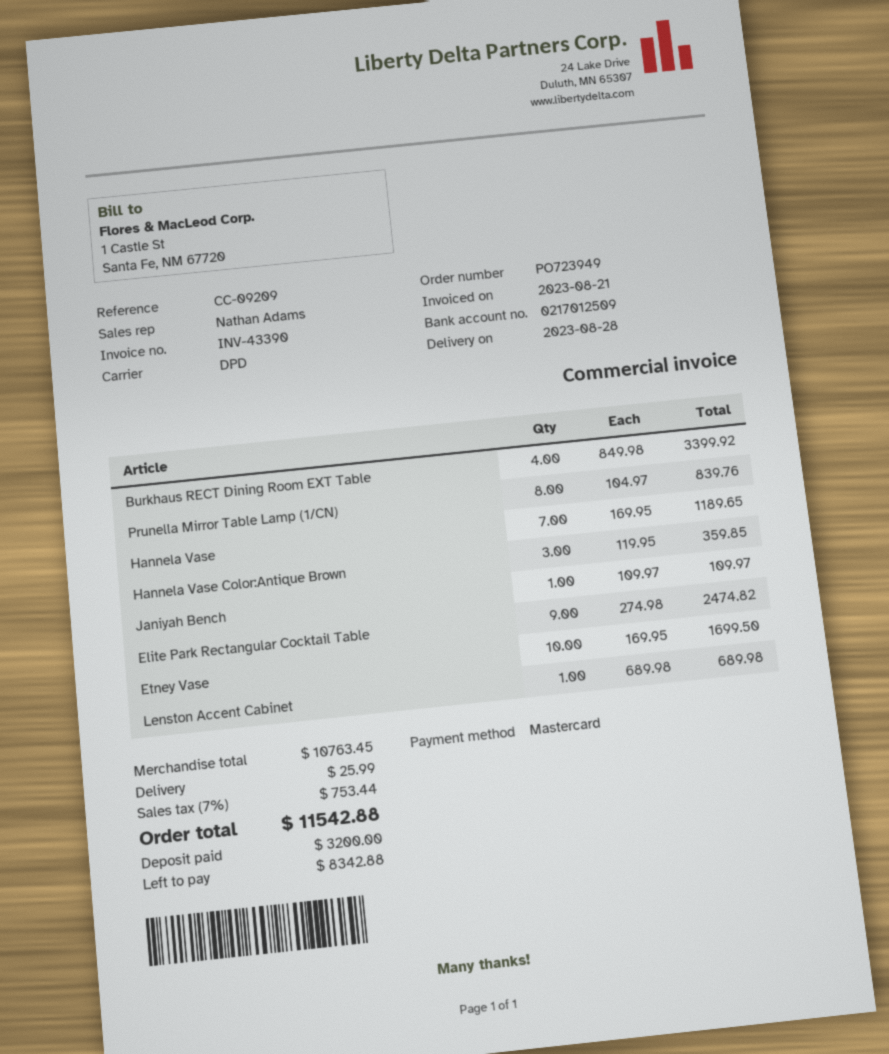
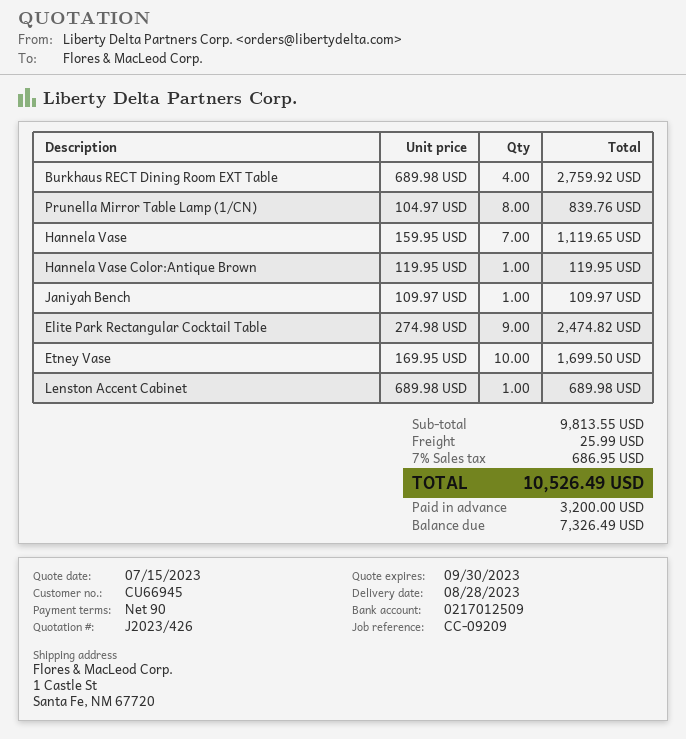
Burkhaus RECT Dining Room EXT Table: 4 x 849.98 = 3399.92 -> 4 x 689.98 = 2759.92
Hannela Vase: 7 x 169.95 = 1189.65 -> 7 x 159.95 = 1119.65
Hannela Vase Color:Antique Brown: 3 x 119.95 = 359.85 -> 1 x 119.95 = 119.95
subtotal: 10763.45 -> 9813.55
tax: 7% = 753.44 -> 7% = 686.95
total: 11542.88 -> 10526.49
balance: 8342.88 -> 7326.49

